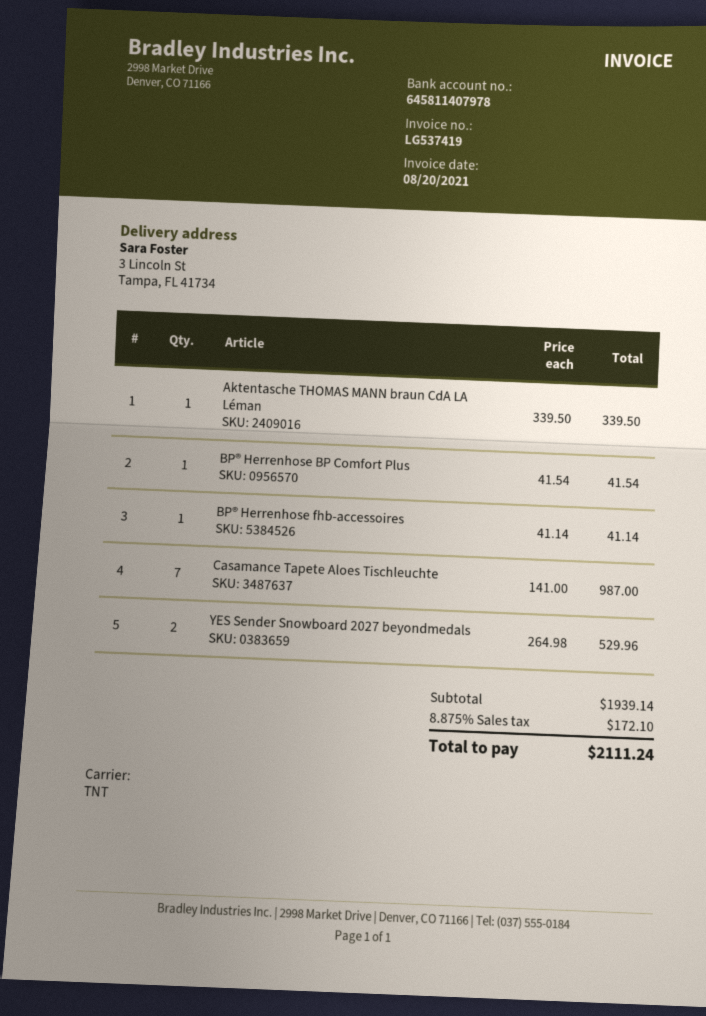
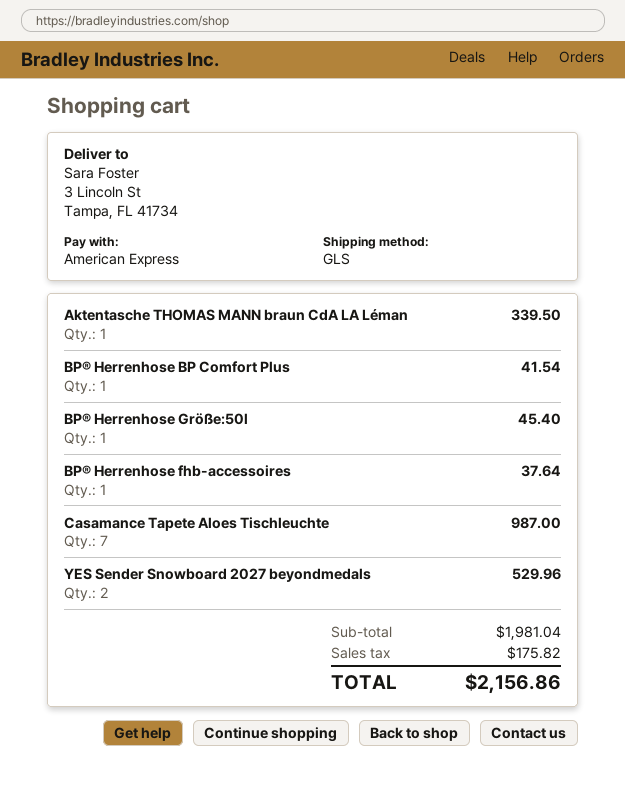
shipping method: TNT -> GLS
BP® Herrenhose fhb-accessoires: 1 for 41.14 -> 1 for 37.64
BP® Herrenhose Größe:50l: none -> 1 for 45.40
subtotal: 1939.14 -> 1981.04
tax: 172.10 -> 175.82
total: 2111.24 -> 2156.86

